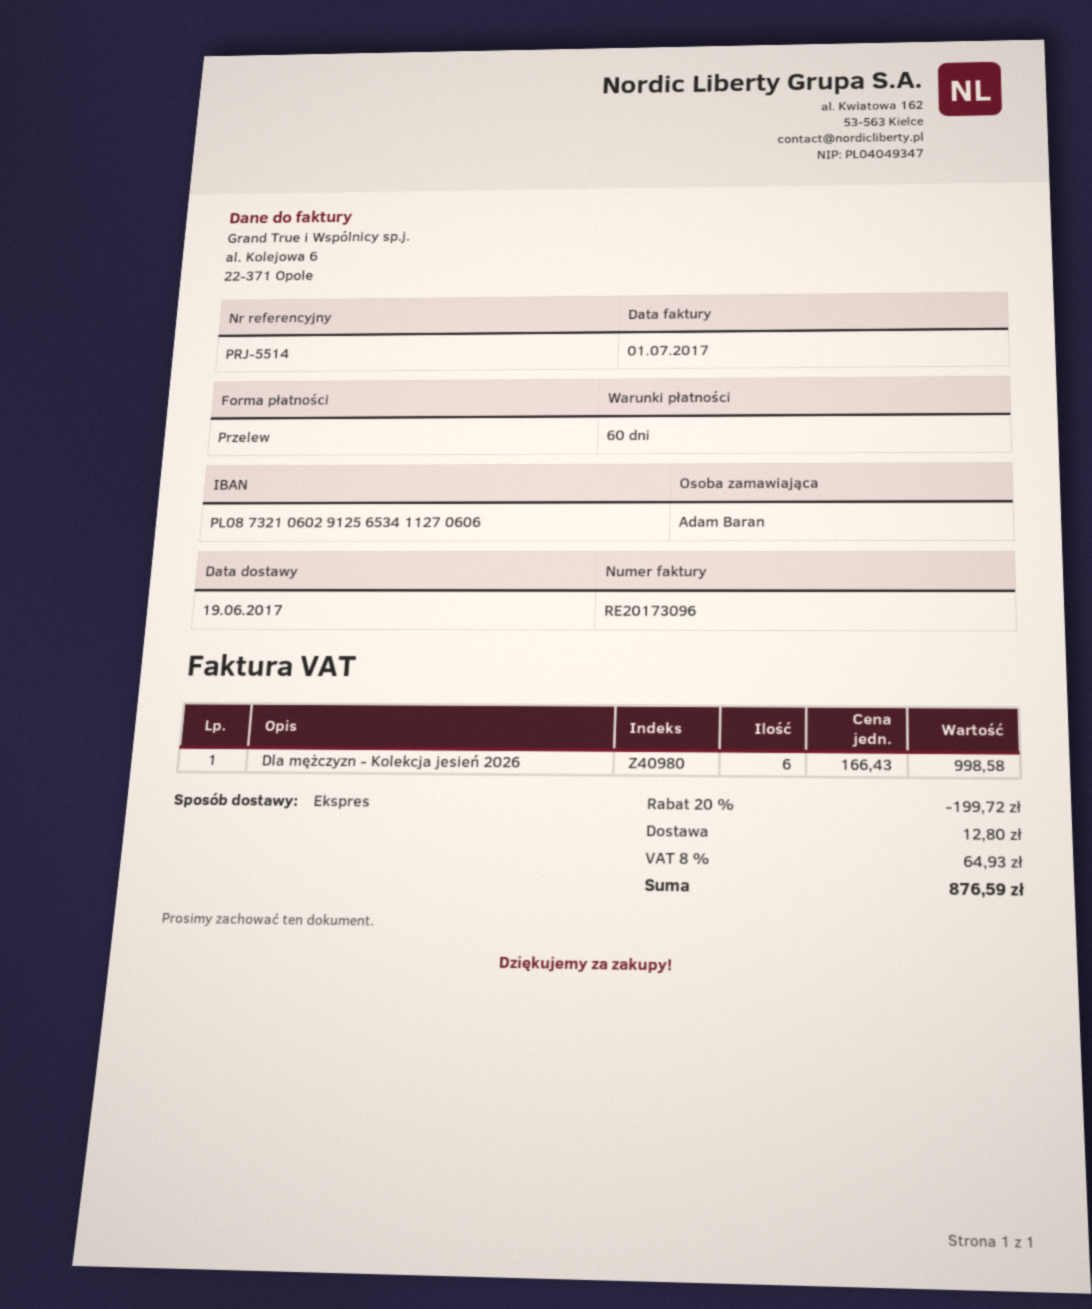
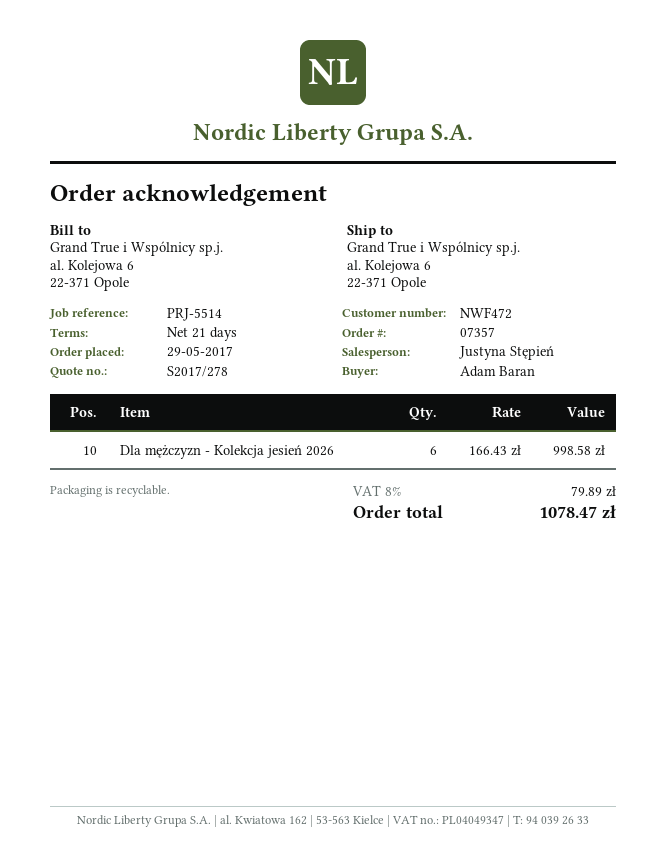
payment terms: 60 days -> 21 days
discount: 20% = 199.72 -> none
shipping: 12.80 -> none
tax: 8% = 64.93 -> 8% = 79.89
total: 876.59 -> 1078.47

